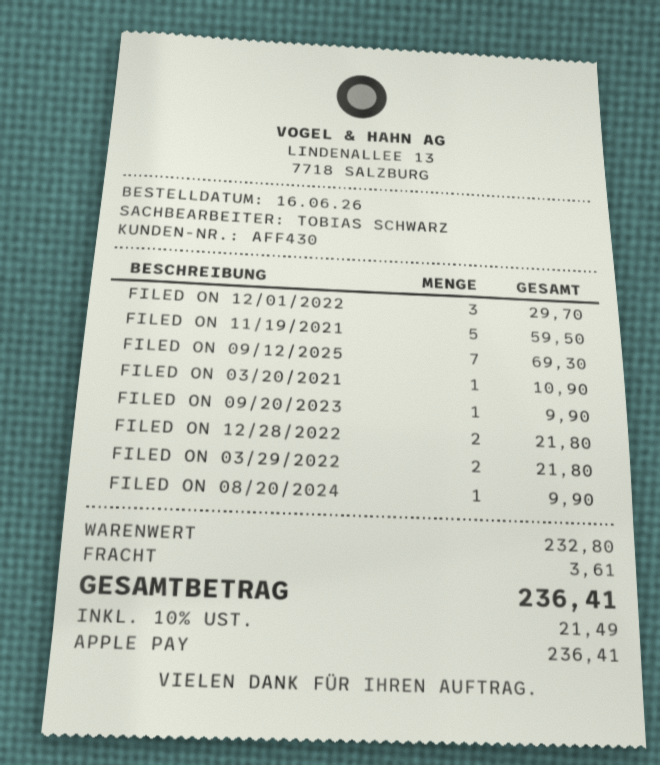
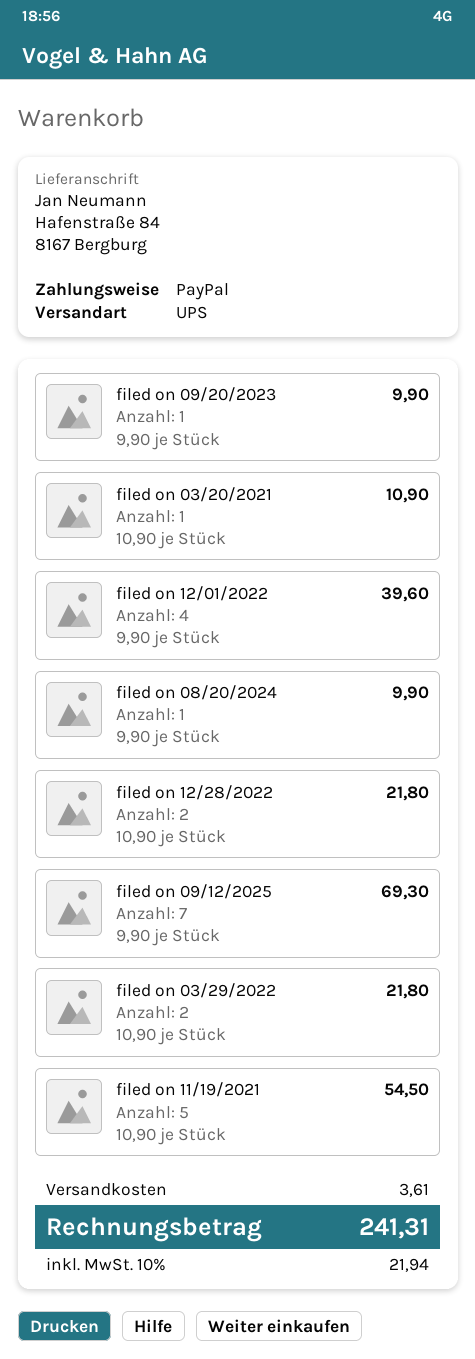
payment method: Apple Pay -> PayPal
FILED ON 12/01/2022: 3 for 29.70 -> 4 for 39.60
FILED ON 11/19/2021: 5 for 59.50 -> 5 for 54.50
tax: 10% = 21.49 -> 10% = 21.94
total: 236.41 -> 241.31

